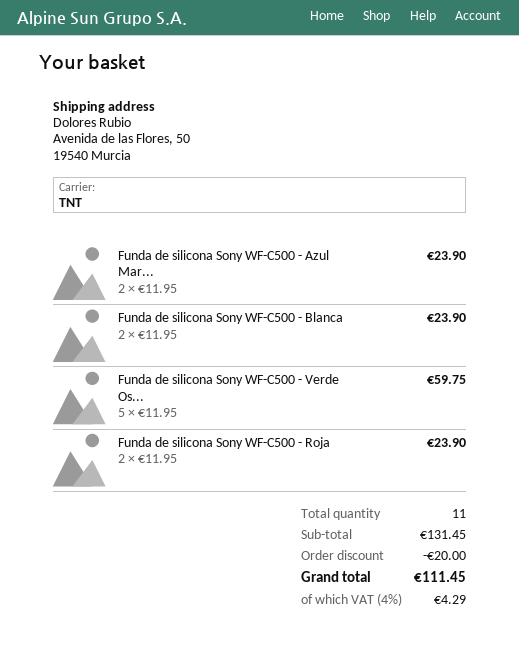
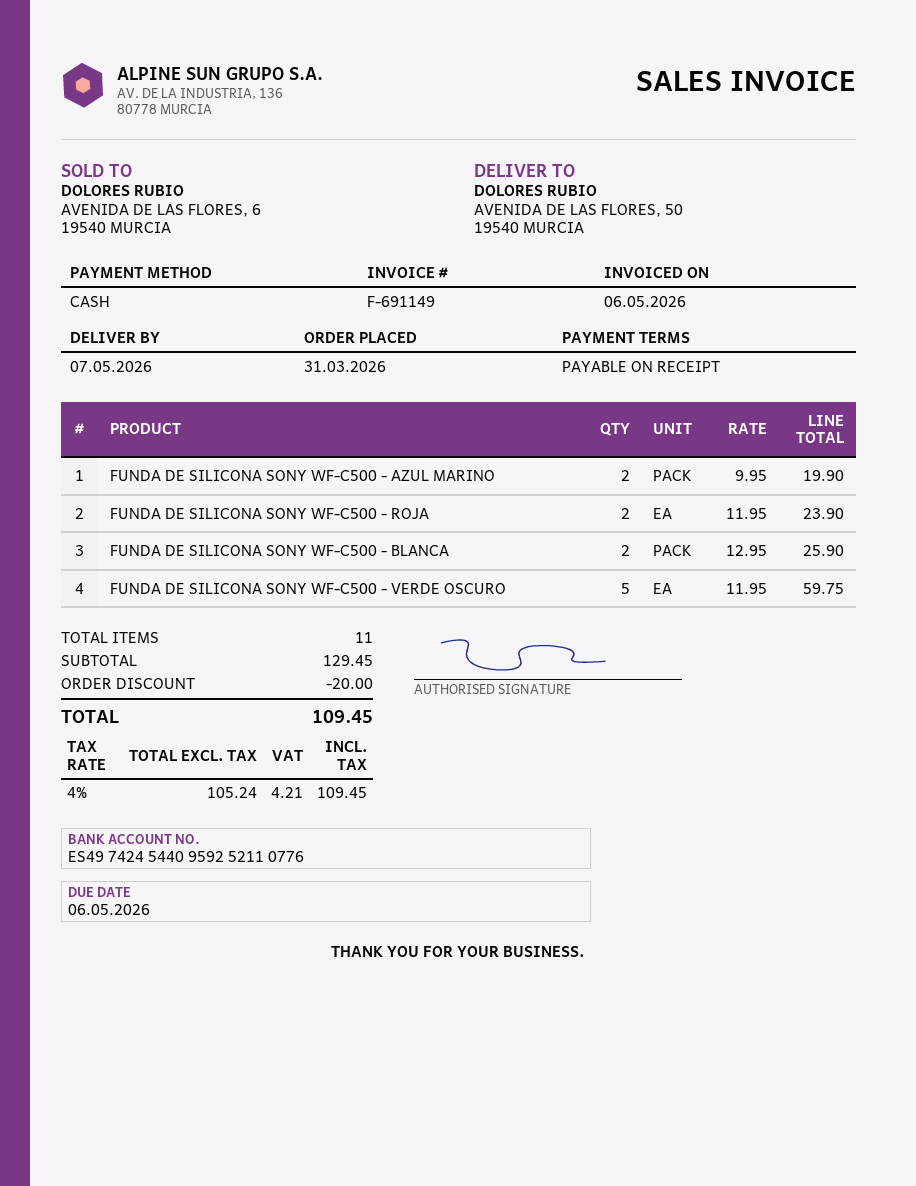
Funda de silicona Sony WF-C500 - Azul Mar...: 2 x 11.95 = 23.90 -> 2 x 9.95 = 19.90
Funda de silicona Sony WF-C500 - Blanca: 2 x 11.95 = 23.90 -> 2 x 12.95 = 25.90
subtotal: 131.45 -> 129.45
tax: 4% = 4.29 -> 4% = 4.21
total: 111.45 -> 109.45

